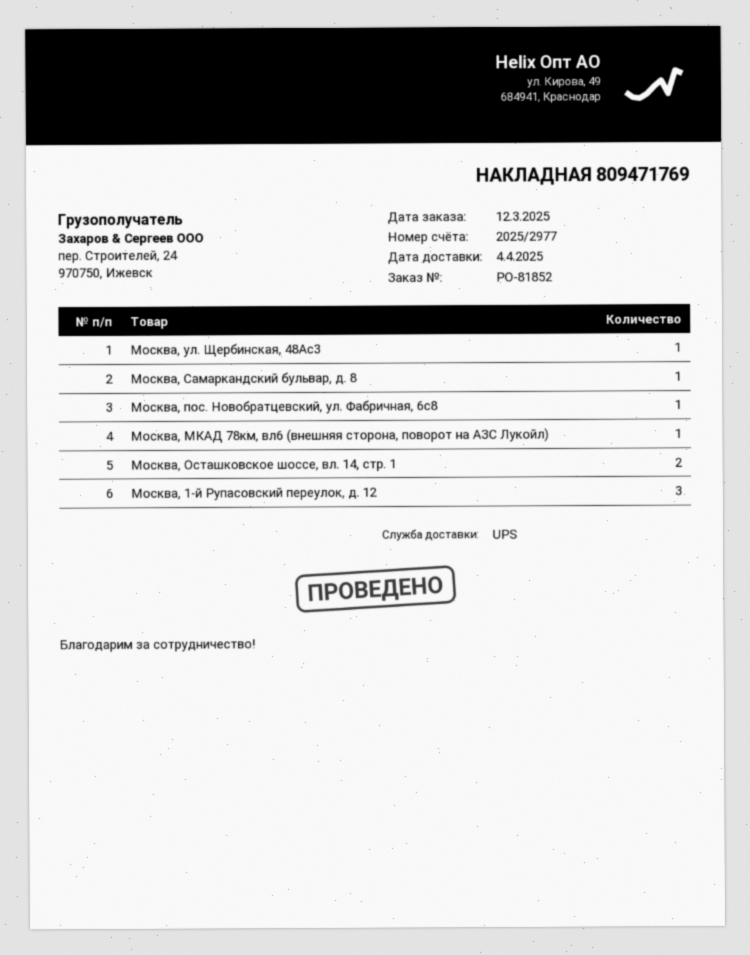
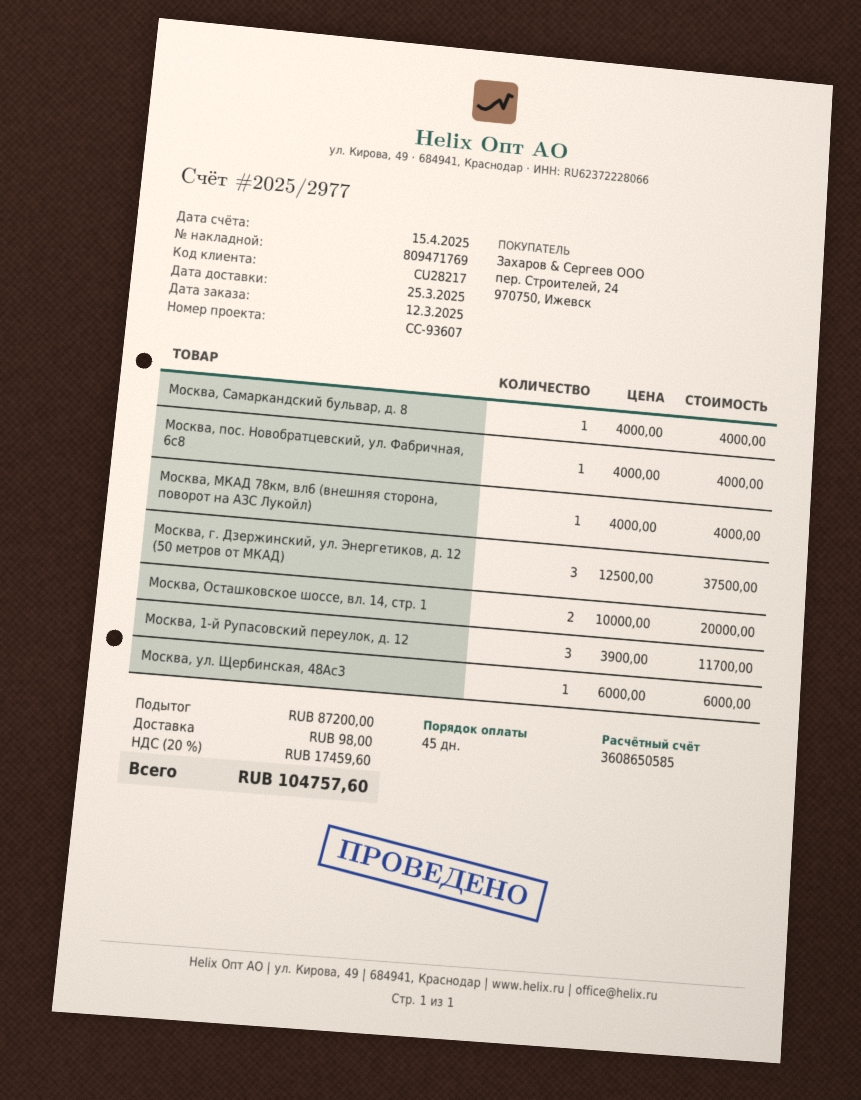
delivery date: 2025-04-04 -> 2025-03-25
Москва, г. Дзержинский, ул. Энергетиков, д. 12 (50 метров от МКАД): none -> 3

